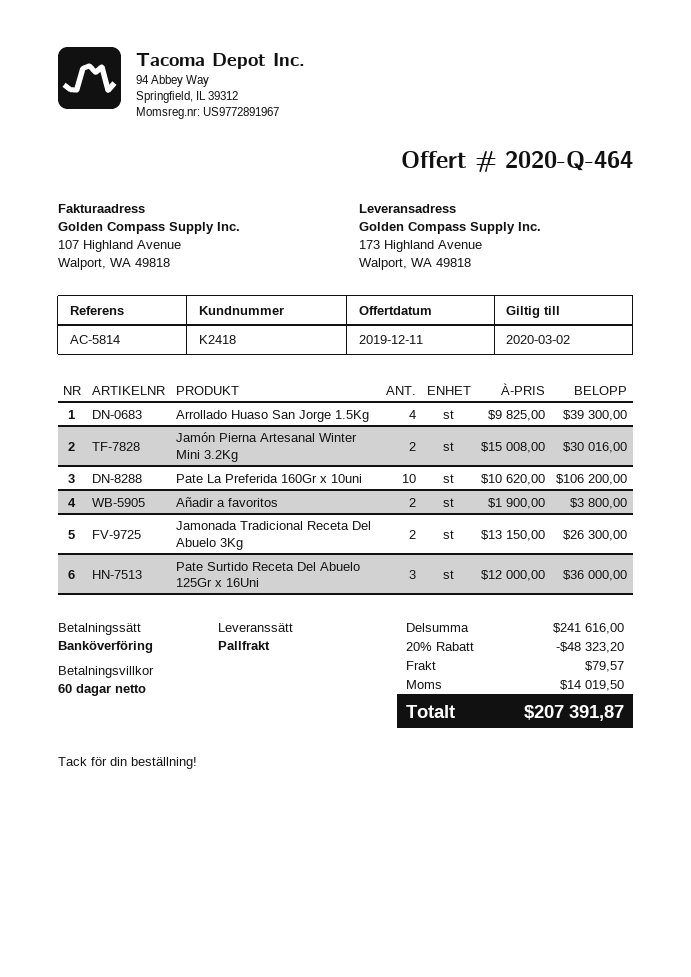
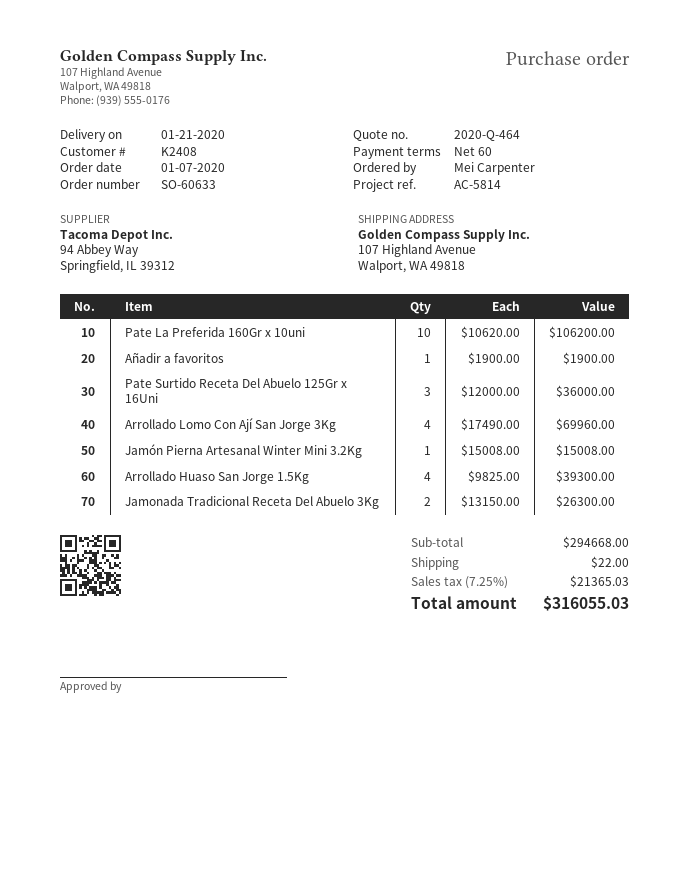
customer number: K2418 -> K2408
ship to: 173 Highland Avenue, Walport, WA 49818 -> 107 Highland Avenue, Walport, WA 49818
Jamón Pierna Artesanal Winter Mini 3.2Kg: 2 x 15008.00 = 30016.00 -> 1 x 15008.00 = 15008.00
Añadir a favoritos: 2 x 1900.00 = 3800.00 -> 1 x 1900.00 = 1900.00
Arrollado Lomo Con Ají San Jorge 3Kg: none -> 4 x 17490.00 = 69960.00
subtotal: 241616.00 -> 294668.00
discount: 20% = 48323.20 -> none
shipping: 79.57 -> 22.00
tax: 14019.50 -> 21365.03
total: 207391.87 -> 316055.03

